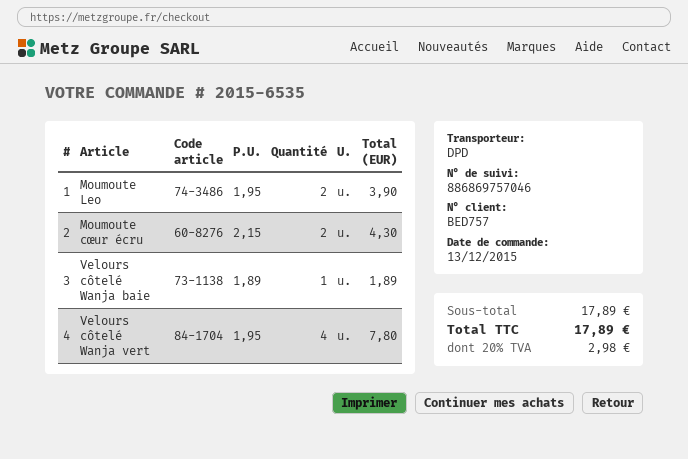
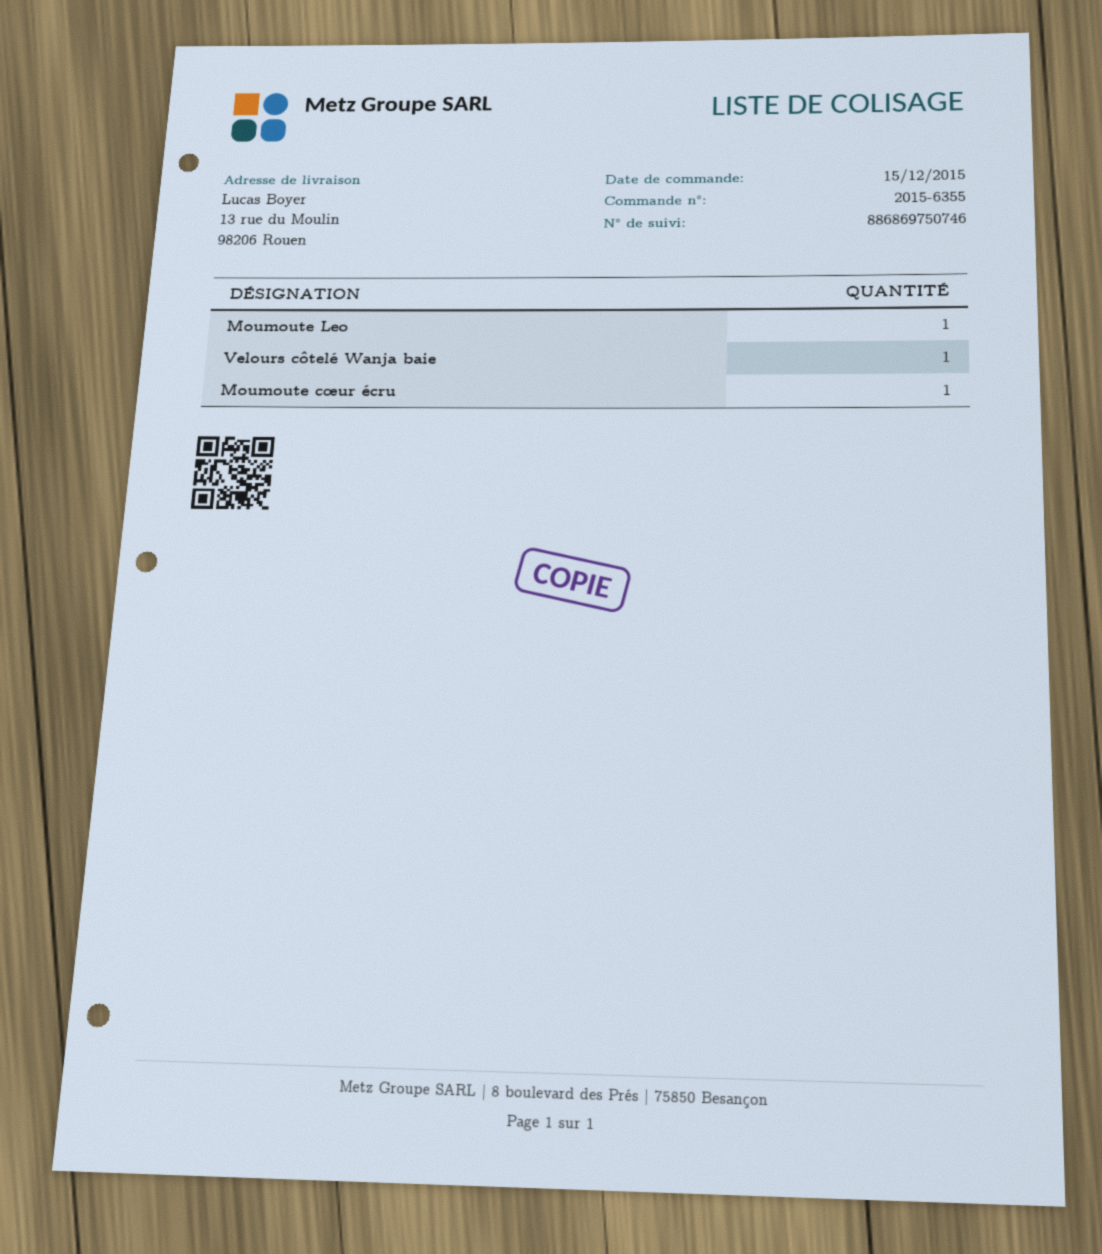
order number: 2015-6535 -> 2015-6355
order date: 2015-12-13 -> 2015-12-15
tracking number: 886869757046 -> 886869750746
Moumoute Leo: 2 -> 1
Moumoute cœur écru: 2 -> 1
Velours côtelé Wanja vert: 4 -> none

